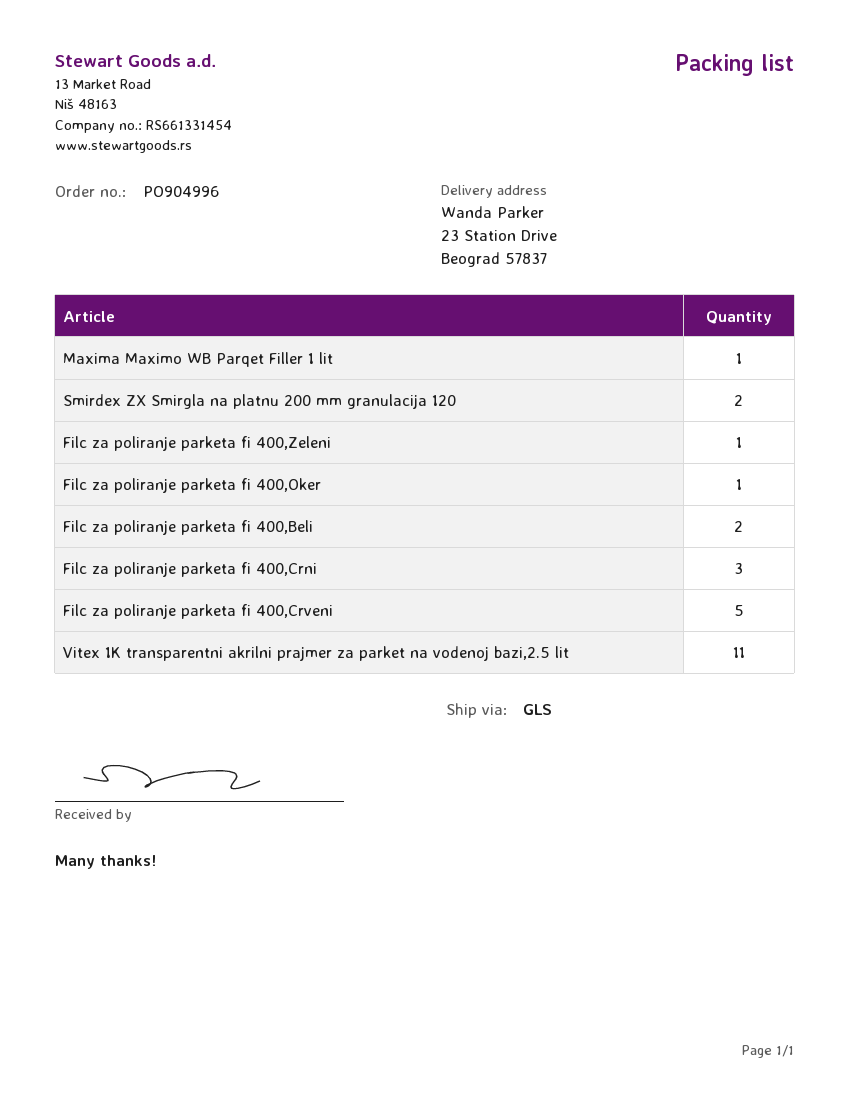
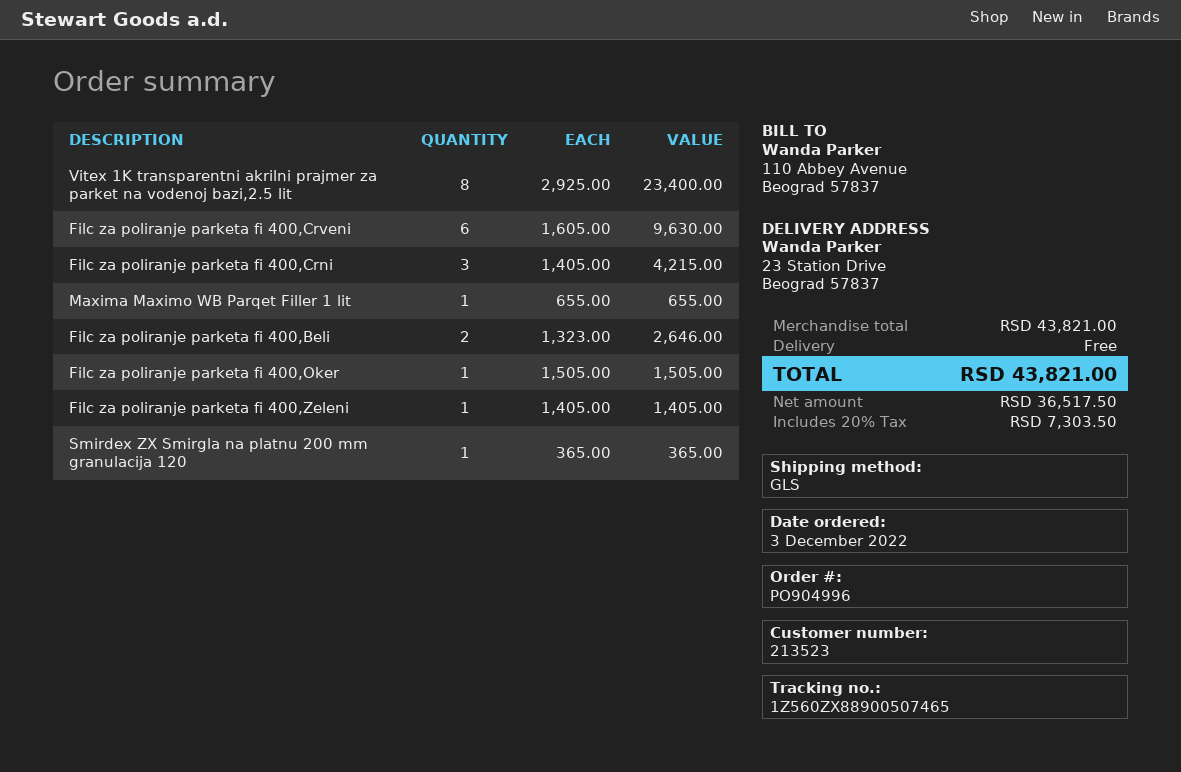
Smirdex ZX Smirgla na platnu 200 mm granulacija 120: 2 -> 1
Filc za poliranje parketa fi 400,Crveni: 5 -> 6
Vitex 1K transparentni akrilni prajmer za parket na vodenoj bazi,2.5 lit: 11 -> 8

